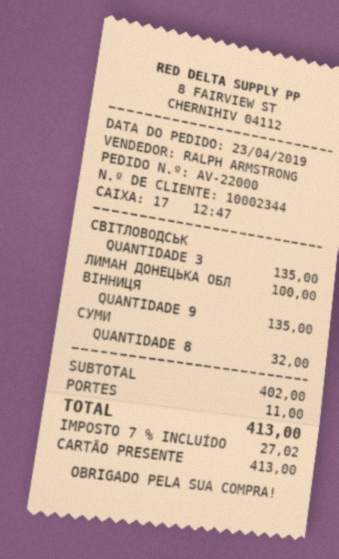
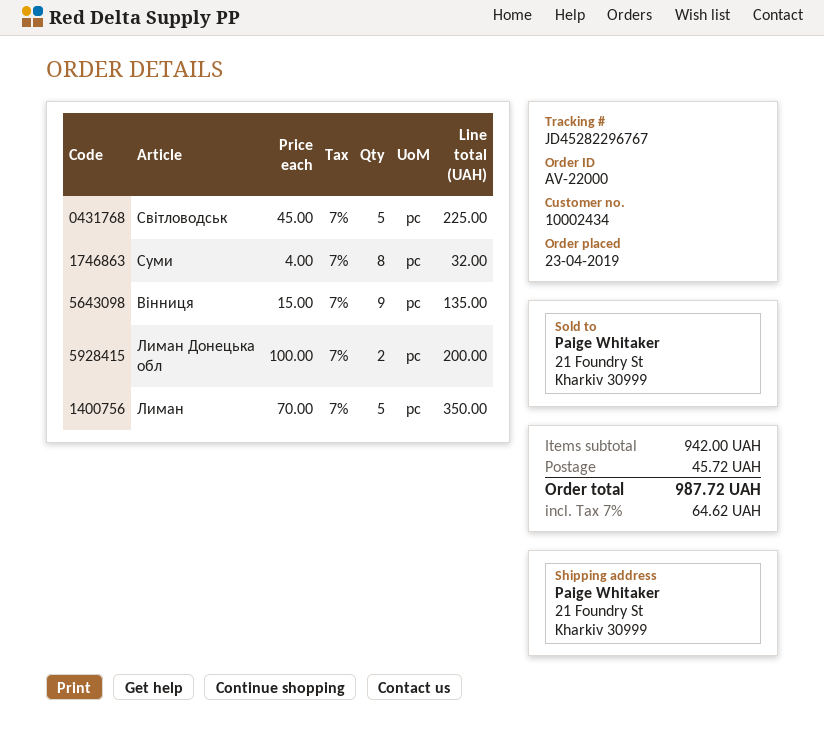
customer number: 10002344 -> 10002434
СВІТЛОВОДСЬК: 3 for 135.00 -> 5 for 225.00
ЛИМАН ДОНЕЦЬКА ОБЛ: 1 for 100.00 -> 2 for 200.00
Лиман: none -> 5 for 350.00
subtotal: 402.00 -> 942.00
shipping: 11.00 -> 45.72
tax: 7% = 27.02 -> 7% = 64.62
total: 413.00 -> 987.72

